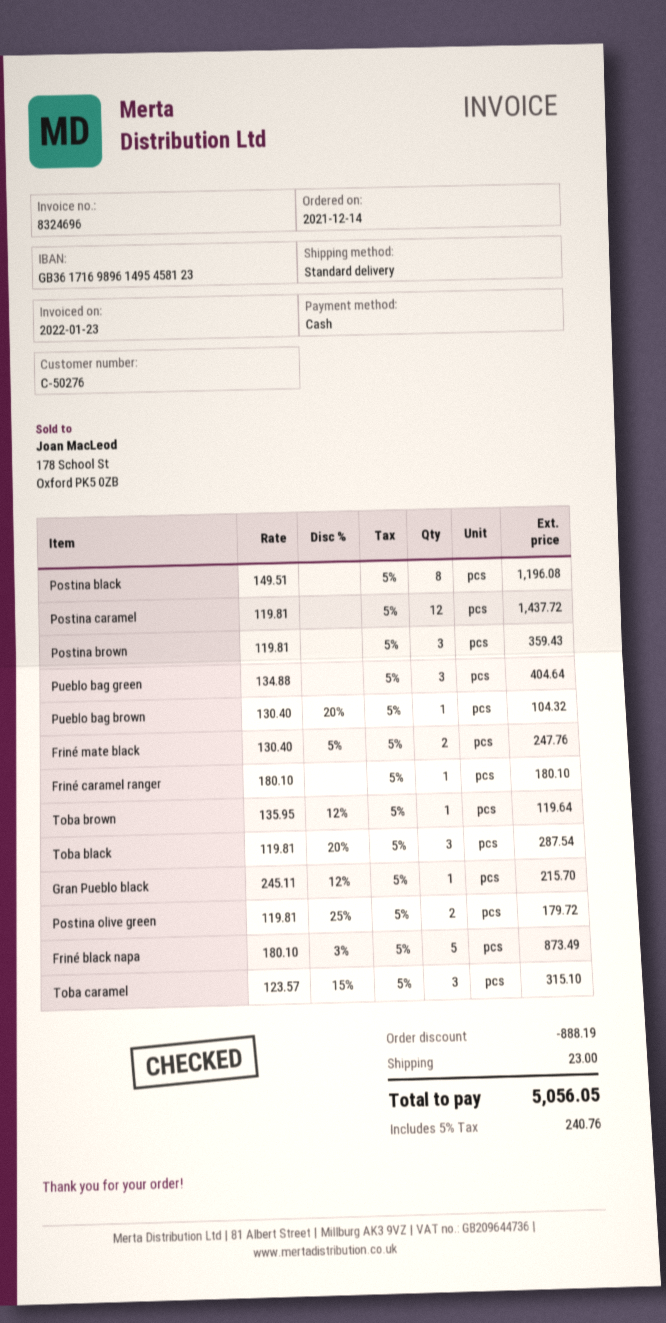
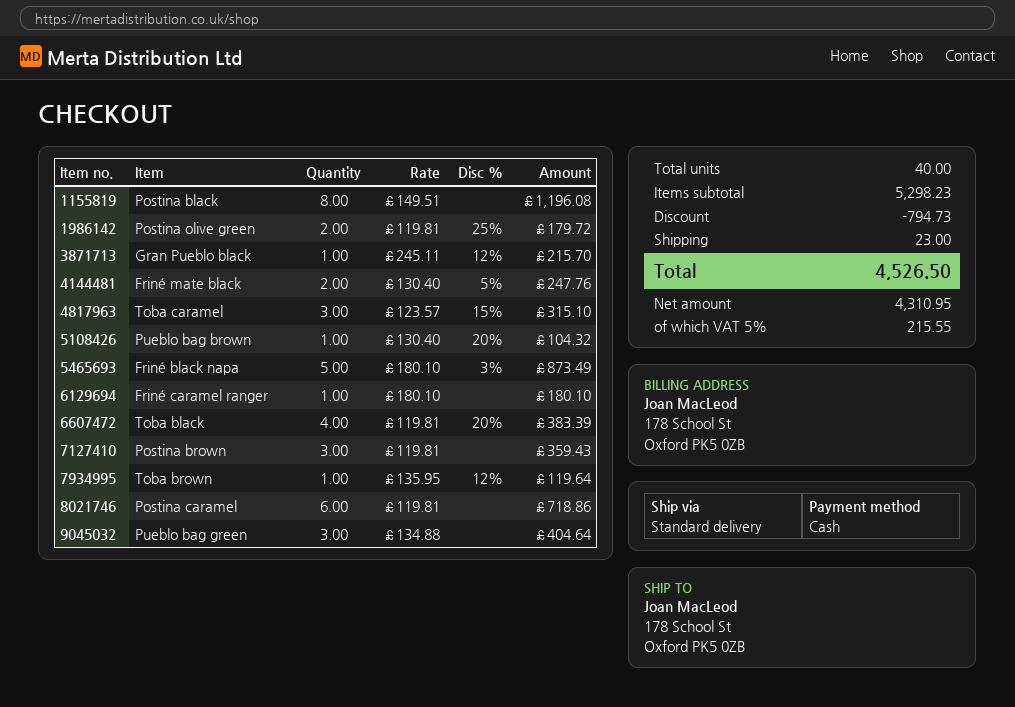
Postina caramel: 12 x 119.81 = 1437.72 -> 6 x 119.81 = 718.86
Toba black: 3 x 119.81 - 20% = 287.54 -> 4 x 119.81 - 20% = 383.39
discount: 888.19 -> 794.73
tax: 5% = 240.76 -> 5% = 215.55
total: 5056.05 -> 4526.50

